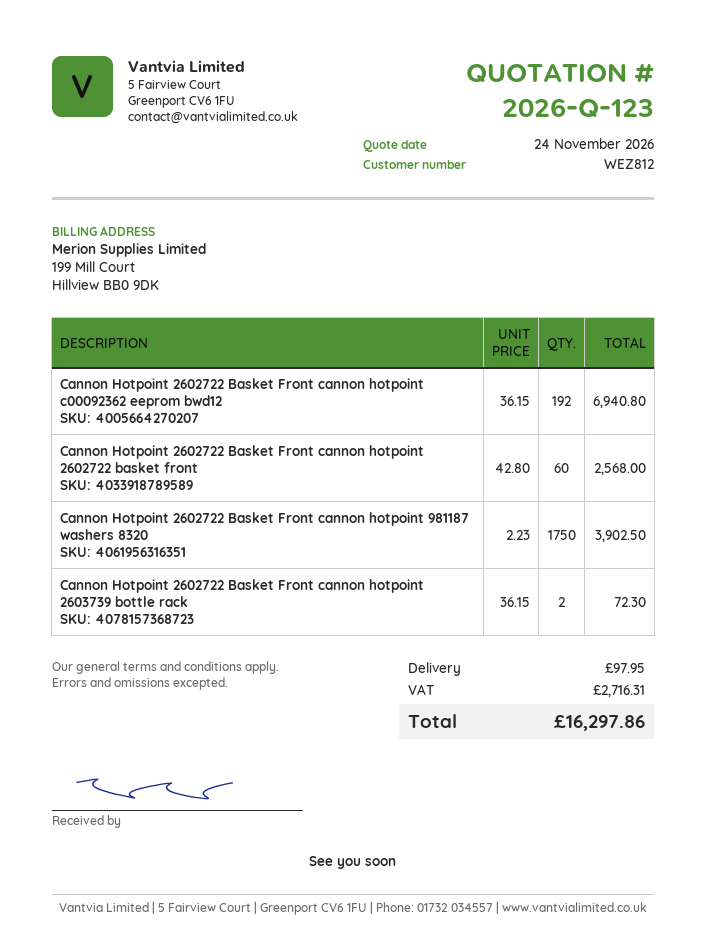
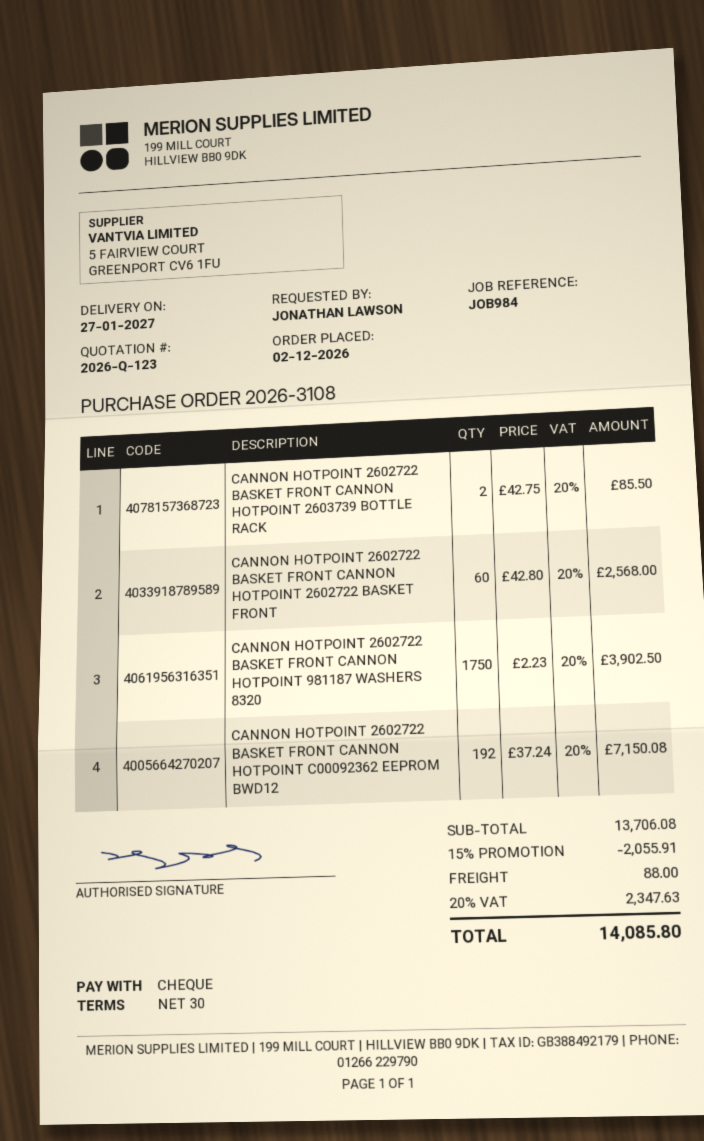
Cannon Hotpoint 2602722 Basket Front cannon hotpoint c00092362 eeprom bwd12: 192 x 36.15 = 6940.80 -> 192 x 37.24 = 7150.08
Cannon Hotpoint 2602722 Basket Front cannon hotpoint 2603739 bottle rack: 2 x 36.15 = 72.30 -> 2 x 42.75 = 85.50
discount: none -> 15% = 2055.91
shipping: 97.95 -> 88.00
tax: 2716.31 -> 2347.63
total: 16297.86 -> 14085.80

